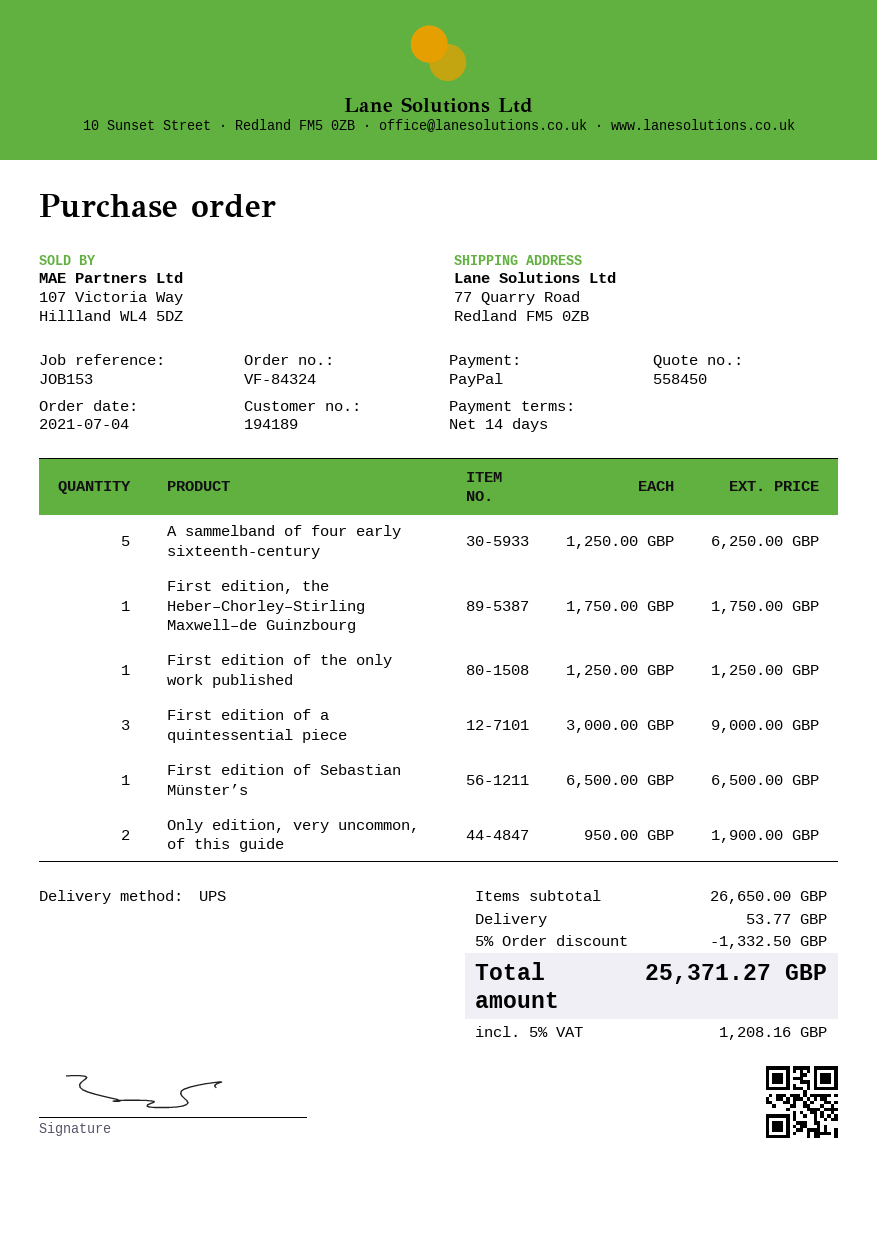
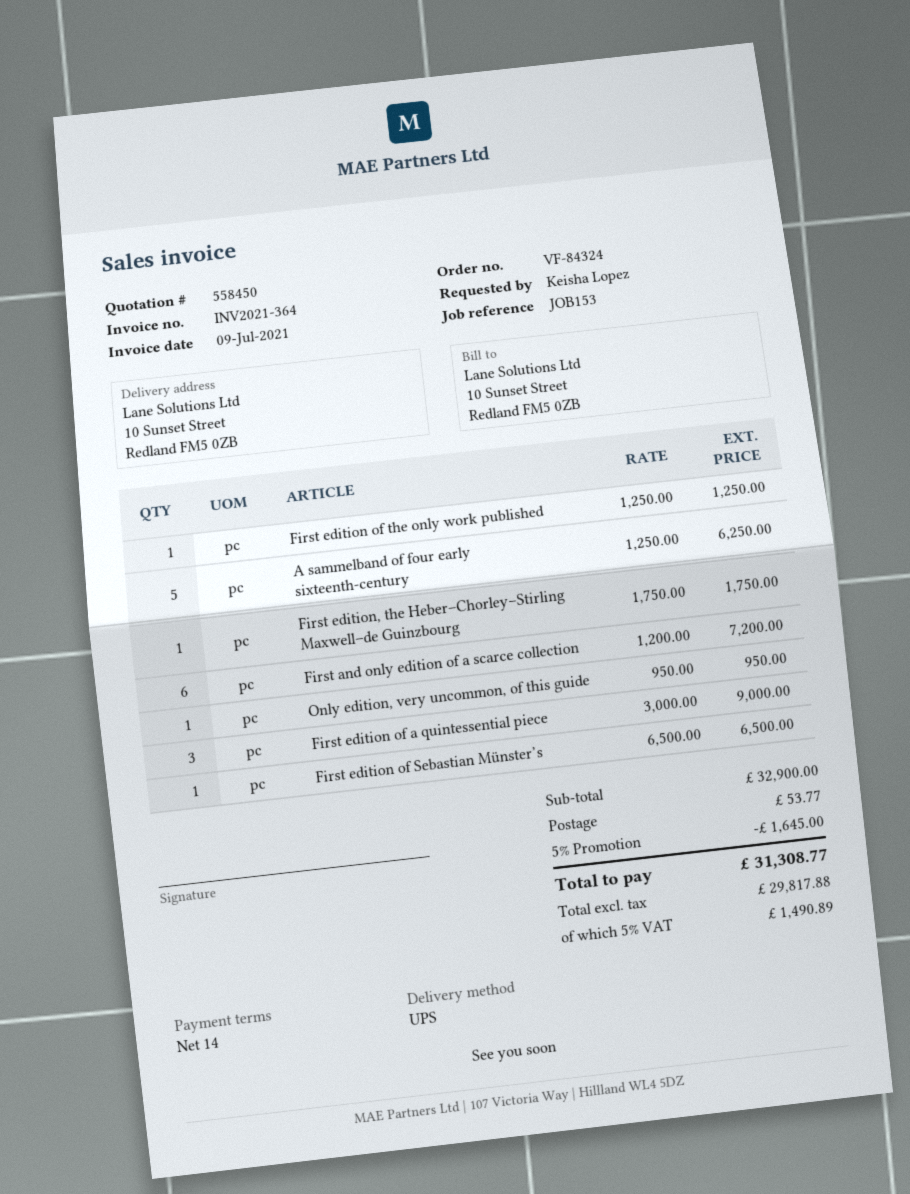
ship to: 77 Quarry Road, Redland FM5 0ZB -> 10 Sunset Street, Redland FM5 0ZB
Only edition, very uncommon, of this guide: 2 x 950.00 = 1900.00 -> 1 x 950.00 = 950.00
First and only edition of a scarce collection: none -> 6 x 1200.00 = 7200.00
subtotal: 26650.00 -> 32900.00
discount: 5% = 1332.50 -> 5% = 1645.00
tax: 5% = 1208.16 -> 5% = 1490.89
total: 25371.27 -> 31308.77

